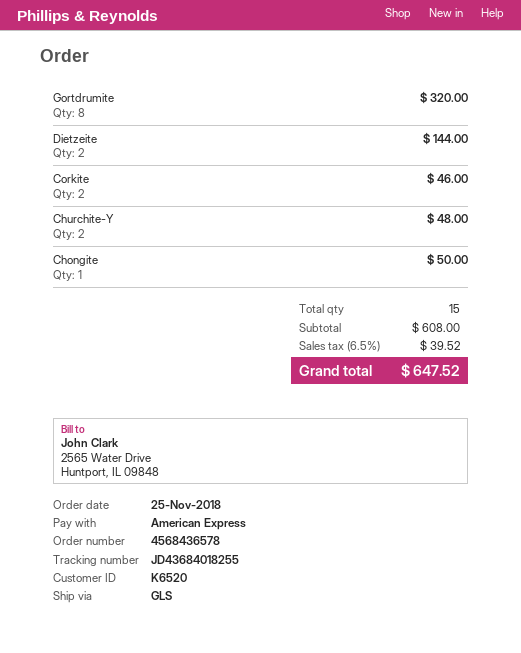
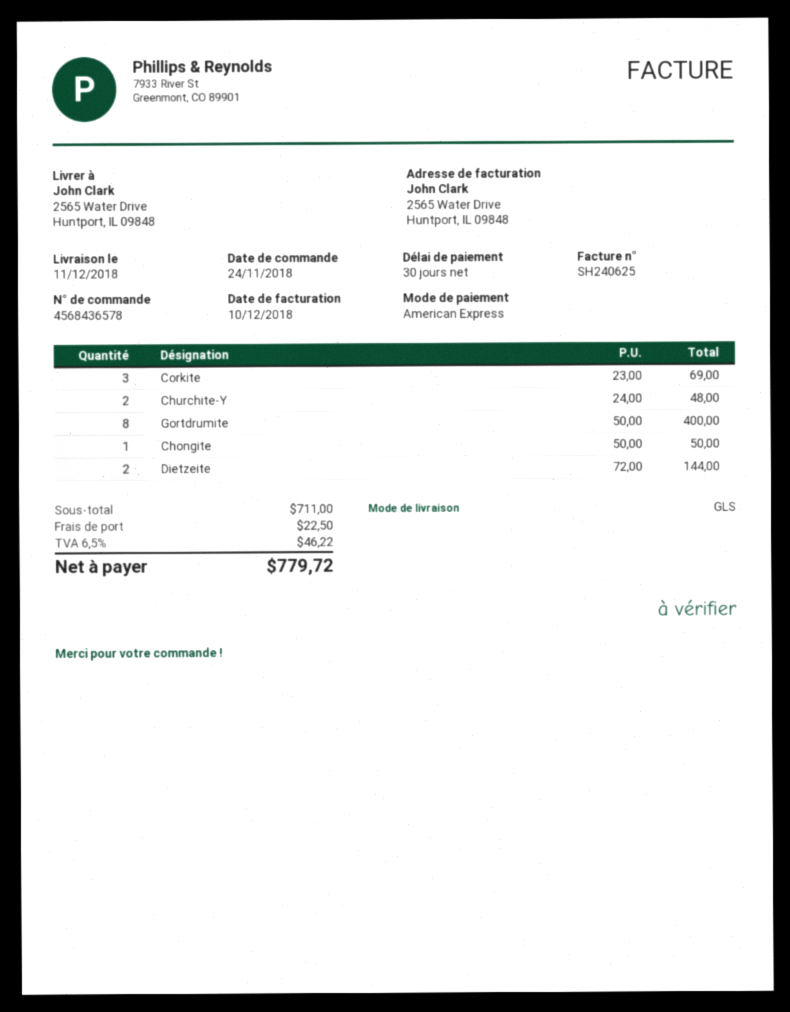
order date: 2018-11-25 -> 2018-11-24
Gortdrumite: 8 for 320.00 -> 8 for 400.00
Corkite: 2 for 46.00 -> 3 for 69.00
subtotal: 608.00 -> 711.00
shipping: none -> 22.50
tax: 6.5% = 39.52 -> 6.5% = 46.22
total: 647.52 -> 779.72

